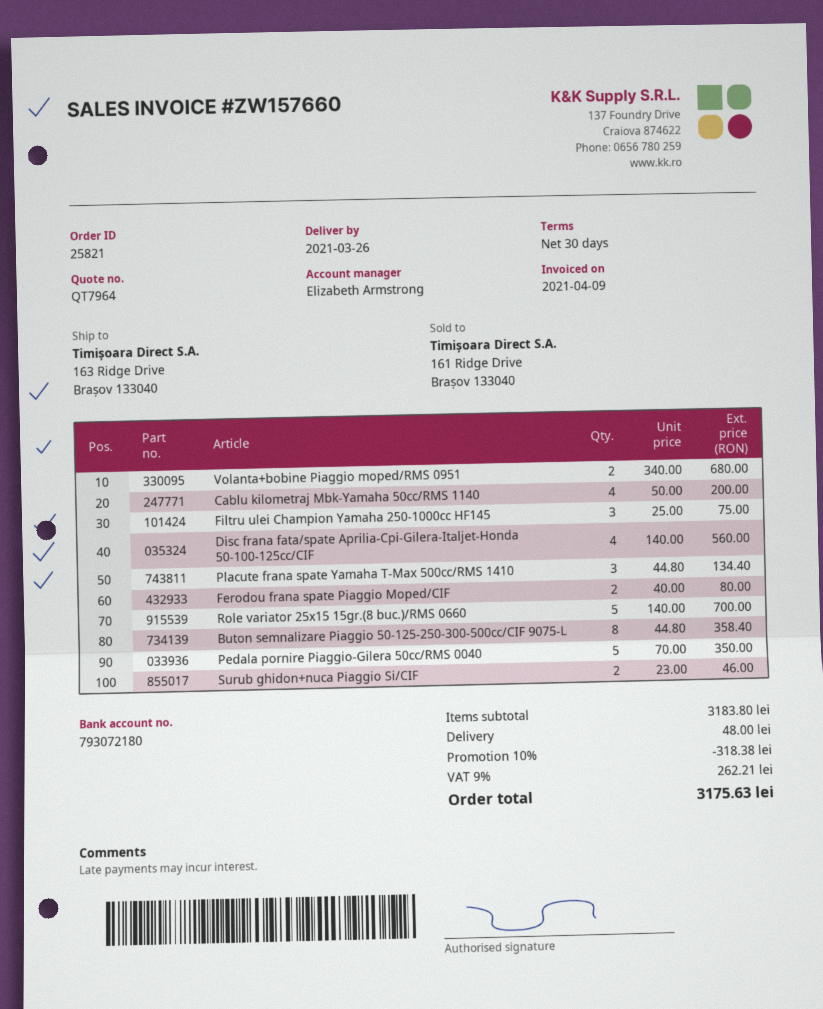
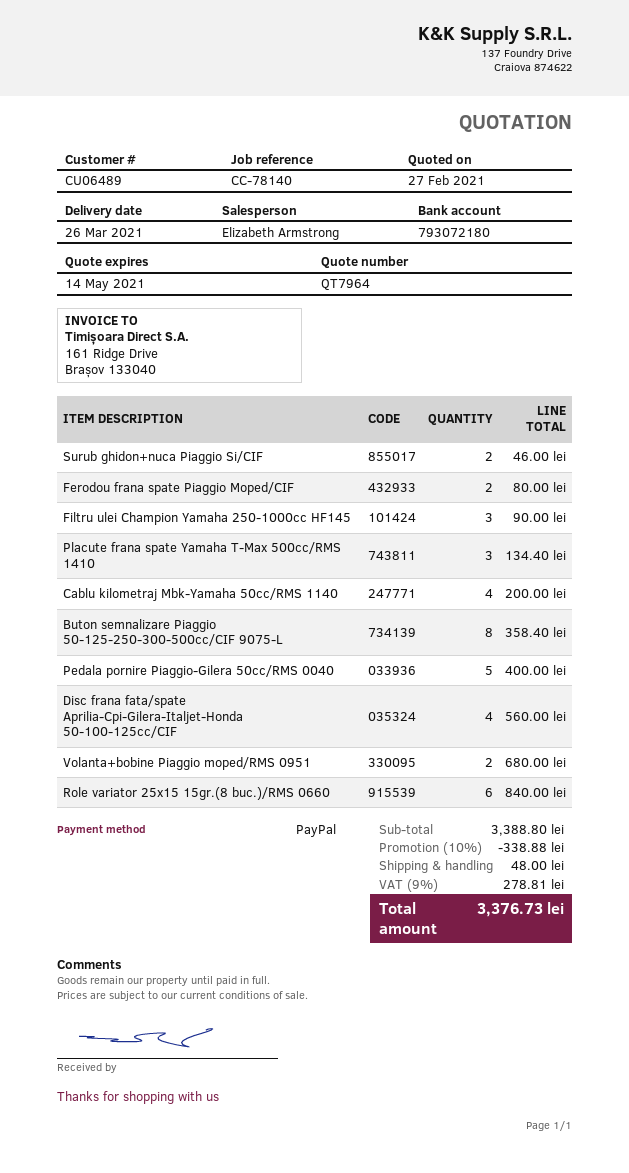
Filtru ulei Champion Yamaha 250-1000cc HF145: 3 for 75.00 -> 3 for 90.00
Role variator 25x15 15gr.(8 buc.)/RMS 0660: 5 for 700.00 -> 6 for 840.00
Pedala pornire Piaggio-Gilera 50cc/RMS 0040: 5 for 350.00 -> 5 for 400.00
subtotal: 3183.80 -> 3388.80
discount: 10% = 318.38 -> 10% = 338.88
tax: 9% = 262.21 -> 9% = 278.81
total: 3175.63 -> 3376.73

